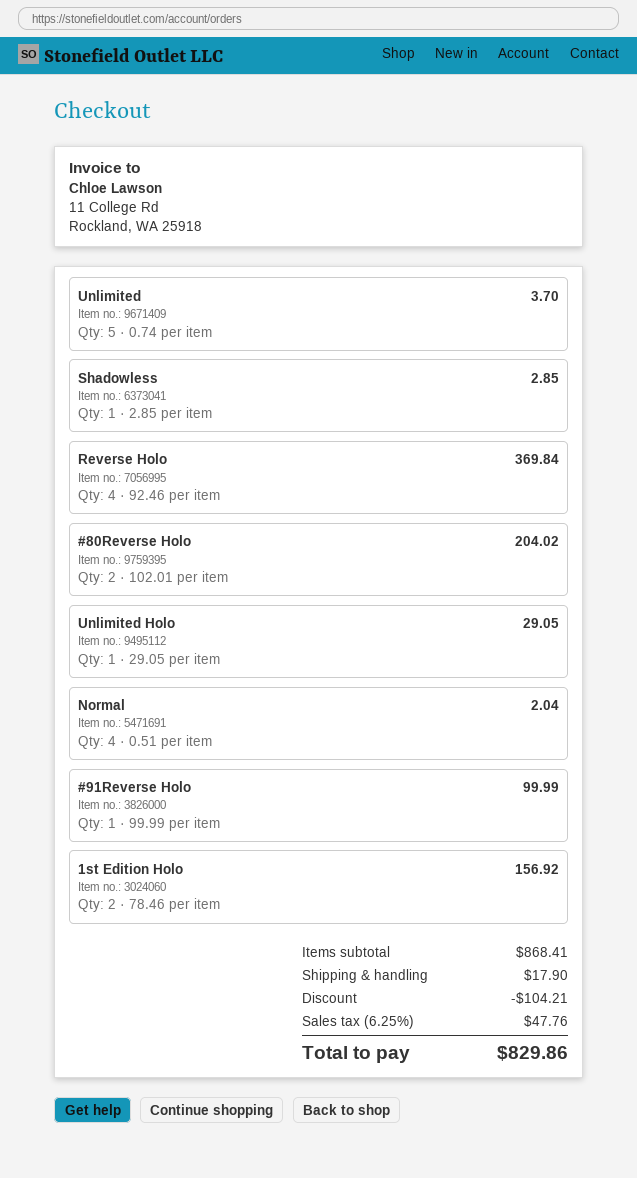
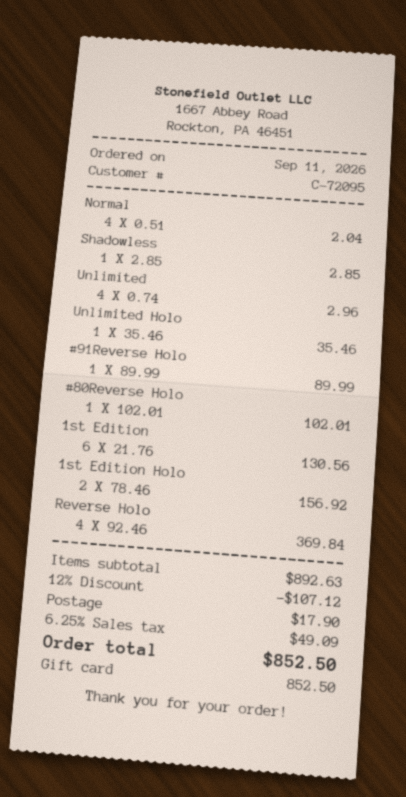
Unlimited: 5 x 0.74 = 3.70 -> 4 x 0.74 = 2.96
#80Reverse Holo: 2 x 102.01 = 204.02 -> 1 x 102.01 = 102.01
Unlimited Holo: 1 x 29.05 = 29.05 -> 1 x 35.46 = 35.46
#91Reverse Holo: 1 x 99.99 = 99.99 -> 1 x 89.99 = 89.99
1st Edition: none -> 6 x 21.76 = 130.56
subtotal: 868.41 -> 892.63
discount: 104.21 -> 107.12
tax: 6.25% = 47.76 -> 6.25% = 49.09
total: 829.86 -> 852.50

